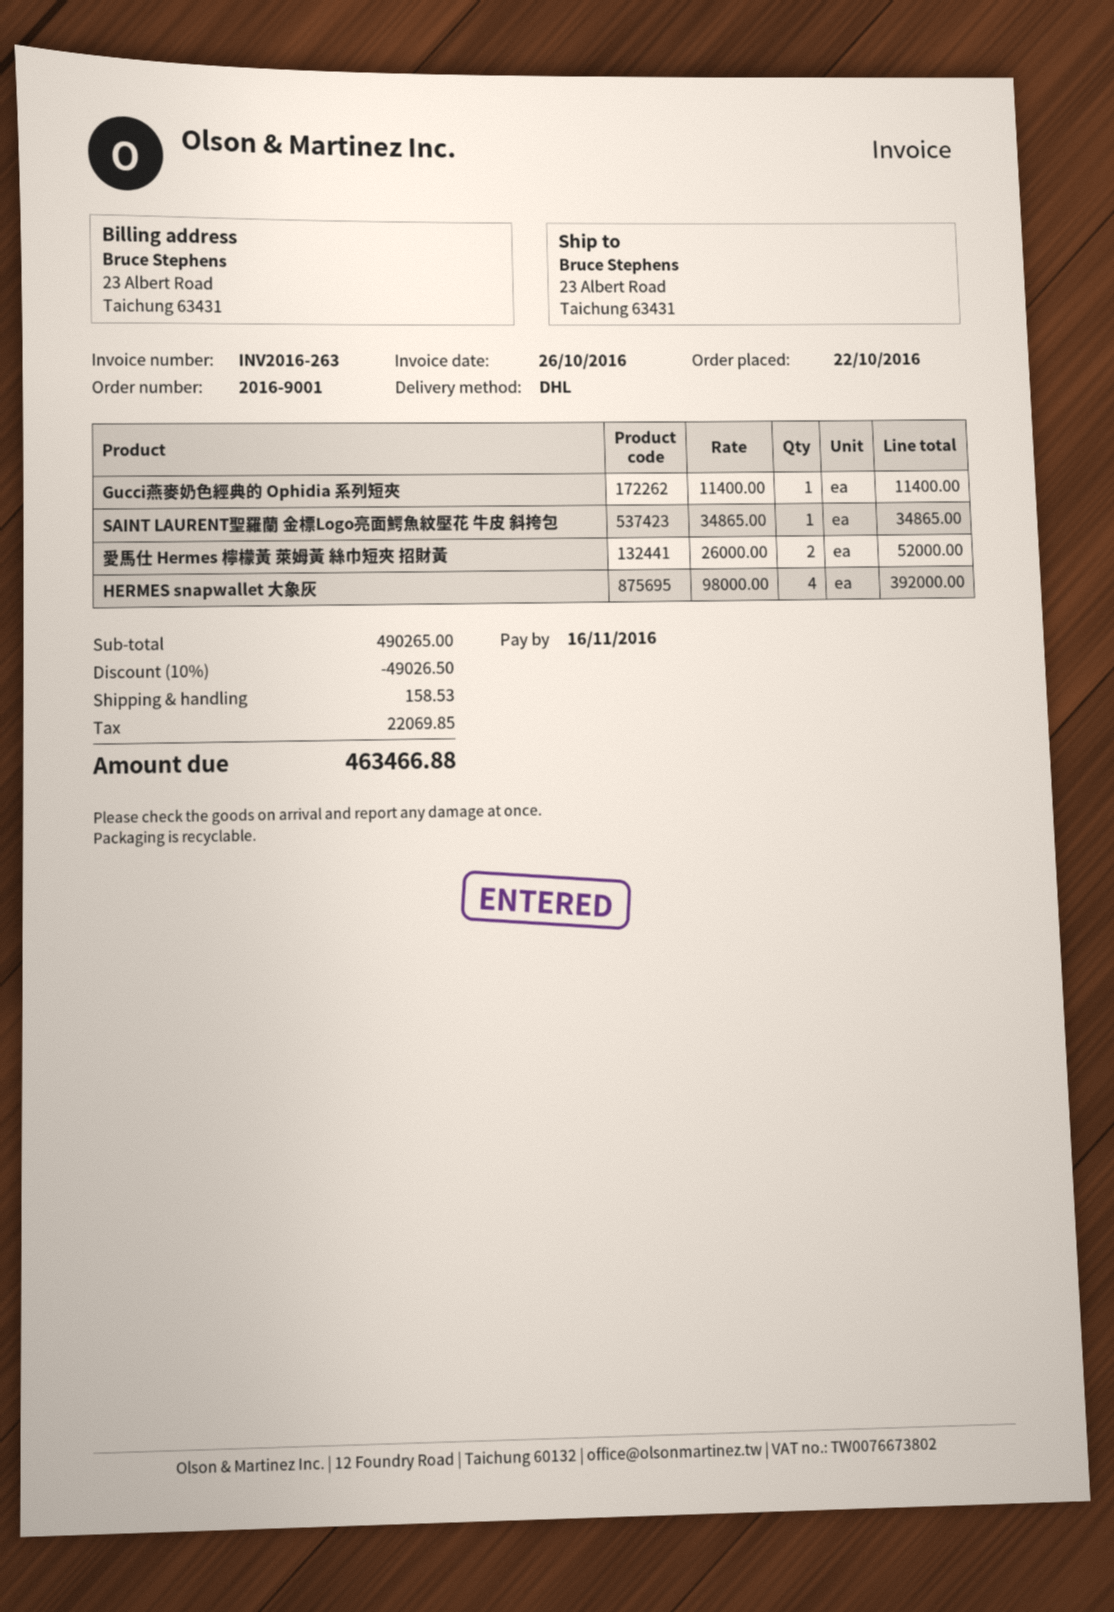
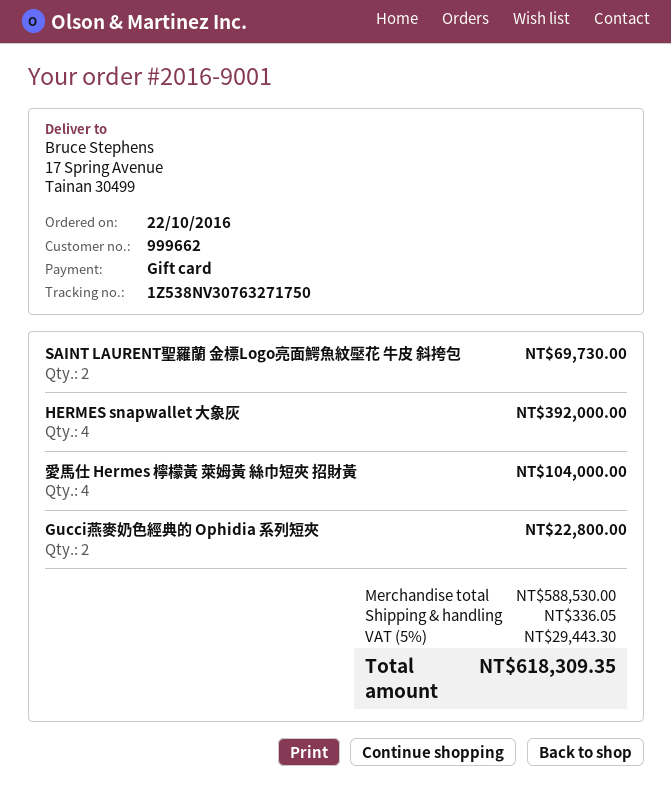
ship to: 23 Albert Road, Taichung 63431 -> 17 Spring Avenue, Tainan 30499
Gucci燕麥奶色經典的 Ophidia 系列短夾: 1 for 11400.00 -> 2 for 22800.00
SAINT LAURENT聖羅蘭 金標Logo亮面鰐魚紋壓花 牛皮 斜挎包: 1 for 34865.00 -> 2 for 69730.00
愛馬仕 Hermes 檸檬黃 萊姆黃 絲巾短夾 招財黃: 2 for 52000.00 -> 4 for 104000.00
subtotal: 490265.00 -> 588530.00
discount: 10% = 49026.50 -> none
shipping: 158.53 -> 336.05
tax: 22069.85 -> 29443.30
total: 463466.88 -> 618309.35

